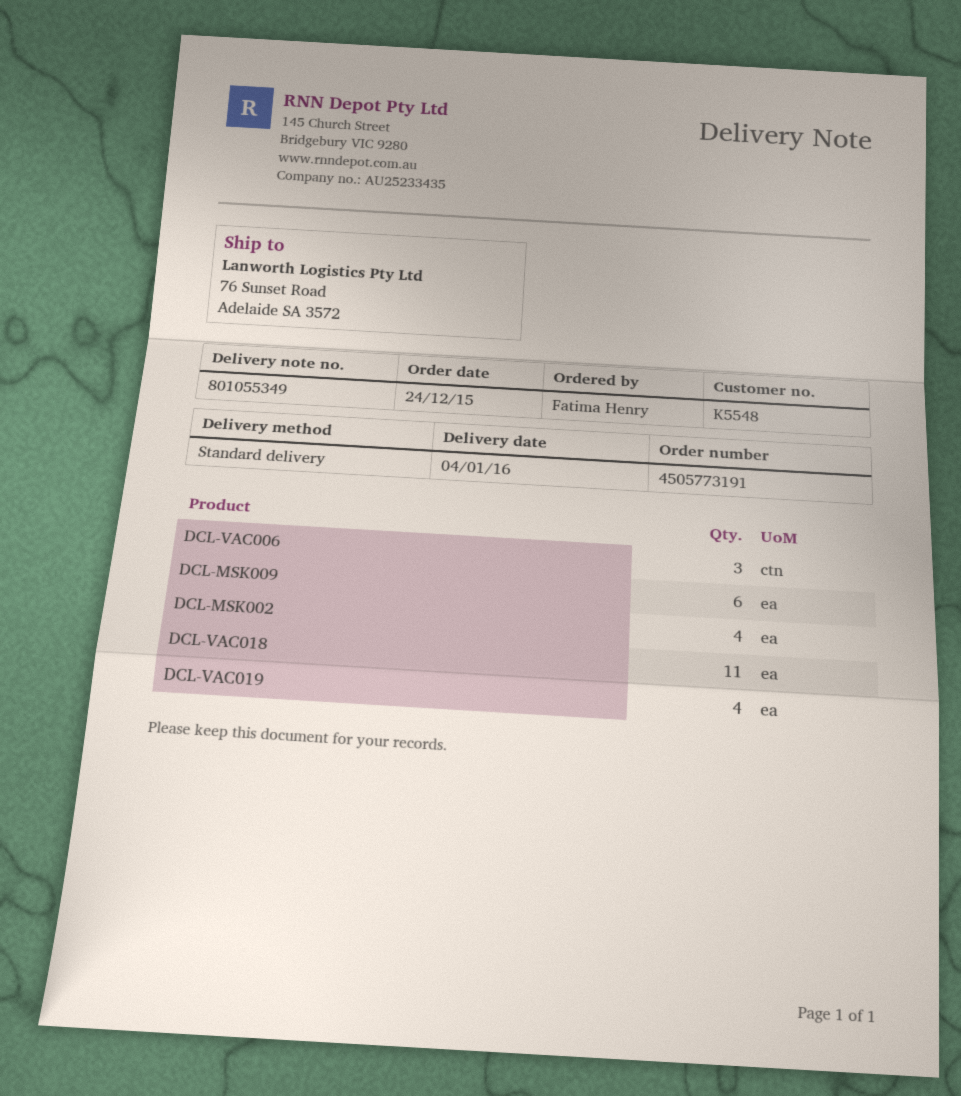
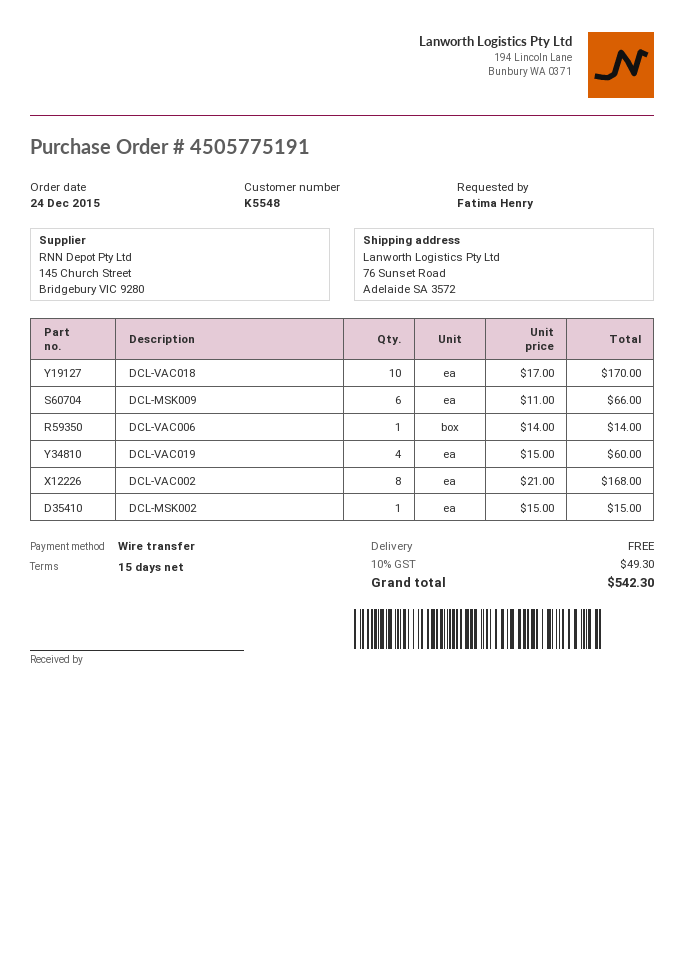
order number: 4505773191 -> 4505775191
DCL-VAC006: 3 -> 1
DCL-MSK002: 4 -> 1
DCL-VAC018: 11 -> 10
DCL-VAC002: none -> 8

